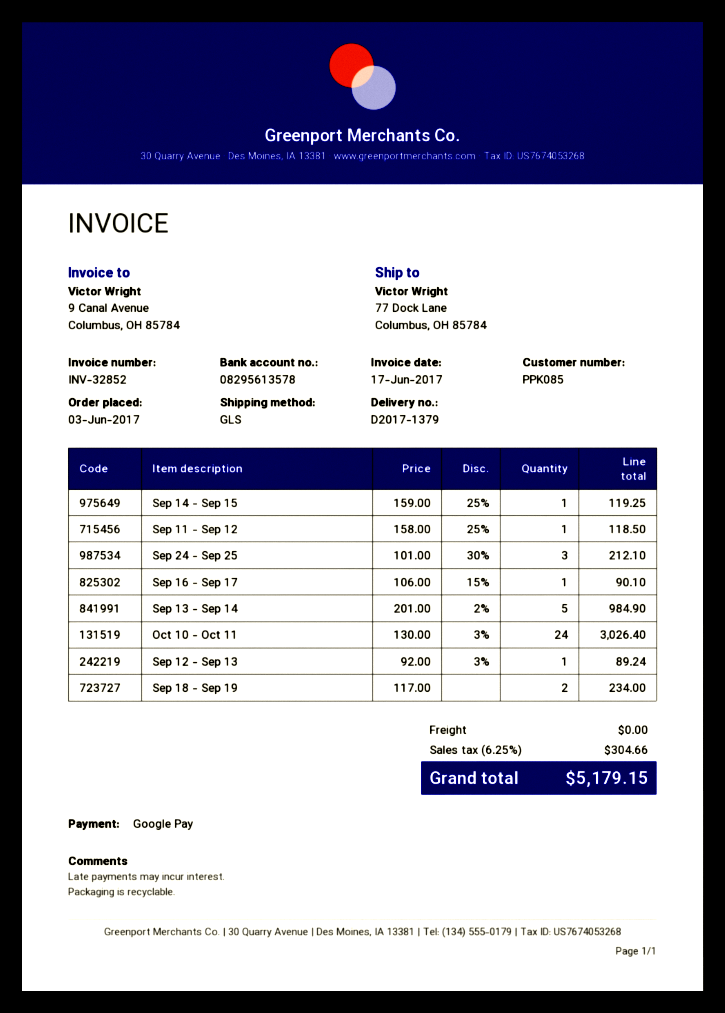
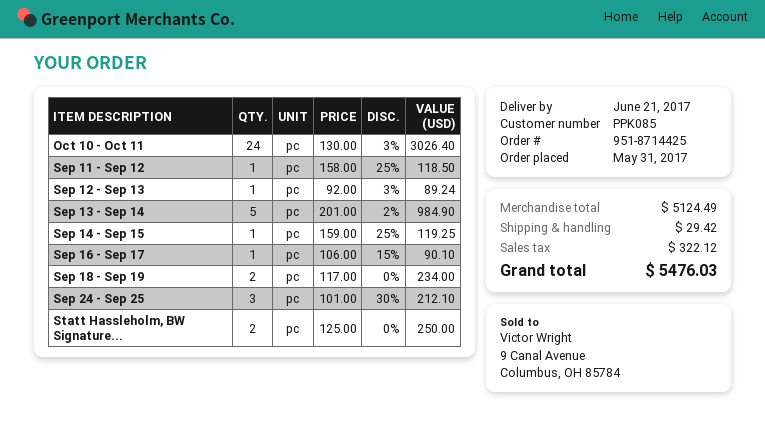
order date: 2017-06-03 -> 2017-05-31
Statt Hassleholm, BW Signature...: none -> 2 x 125.00 = 250.00
shipping: 0.00 -> 29.42
tax: 304.66 -> 322.12
total: 5179.15 -> 5476.03

